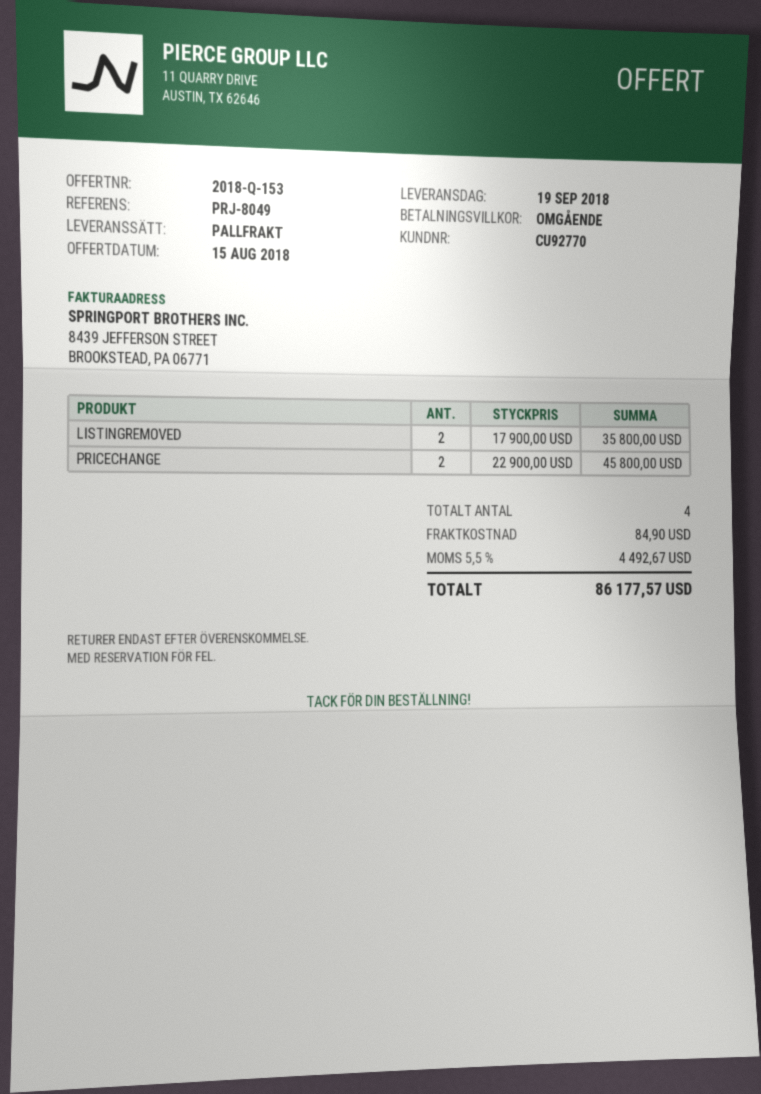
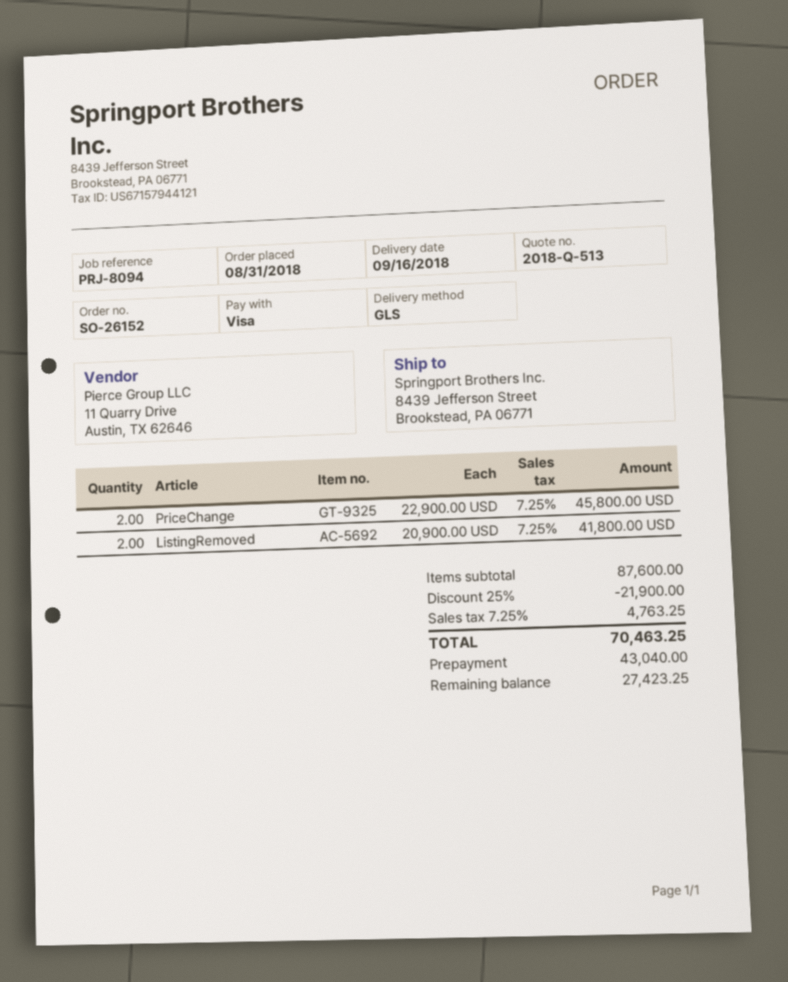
quote number: 2018-Q-153 -> 2018-Q-513
delivery date: 2018-09-19 -> 2018-09-16
reference: PRJ-8049 -> PRJ-8094
shipping method: pallet freight -> GLS
LISTINGREMOVED: 2 x 17900.00 = 35800.00 -> 2 x 20900.00 = 41800.00
discount: none -> 25% = 21900.00
shipping: 84.90 -> none
tax: 5.5% = 4492.67 -> 7.25% = 4763.25
total: 86177.57 -> 70463.25

